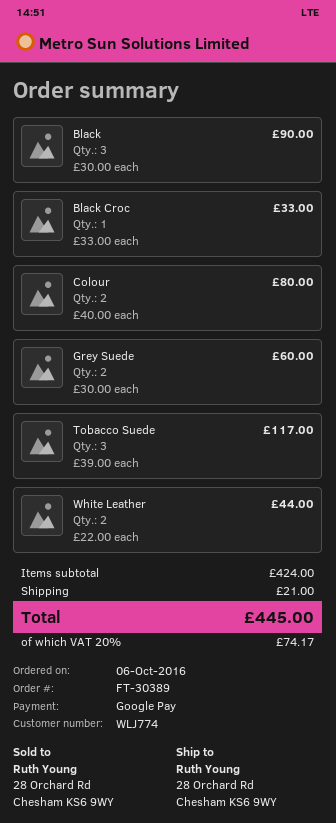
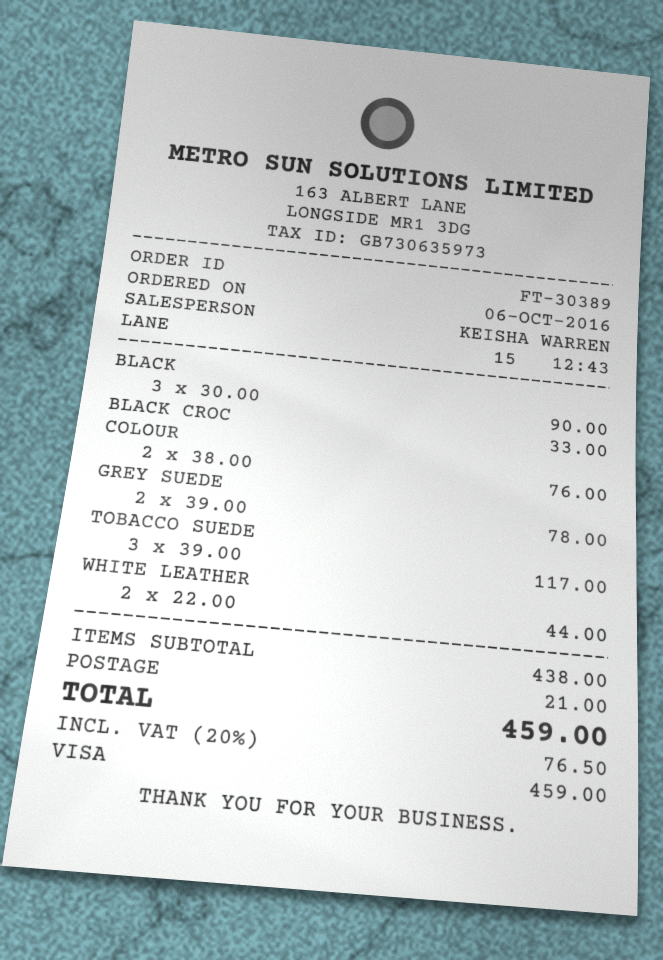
payment method: Google Pay -> Visa
Colour: 2 x 40.00 = 80.00 -> 2 x 38.00 = 76.00
Grey Suede: 2 x 30.00 = 60.00 -> 2 x 39.00 = 78.00
subtotal: 424.00 -> 438.00
tax: 20% = 74.17 -> 20% = 76.50
total: 445.00 -> 459.00

